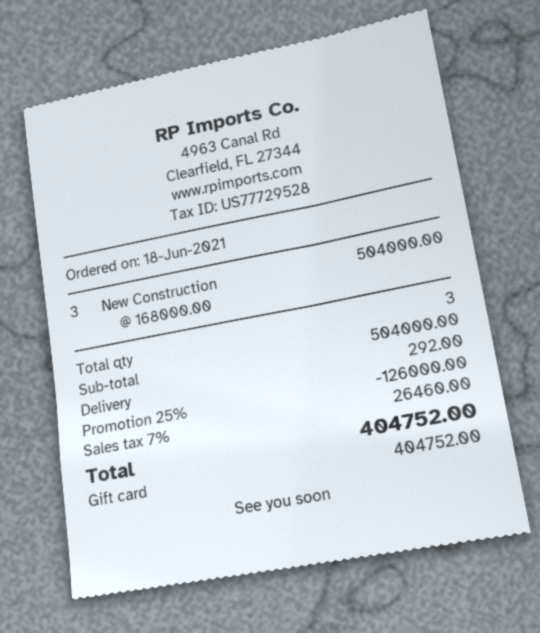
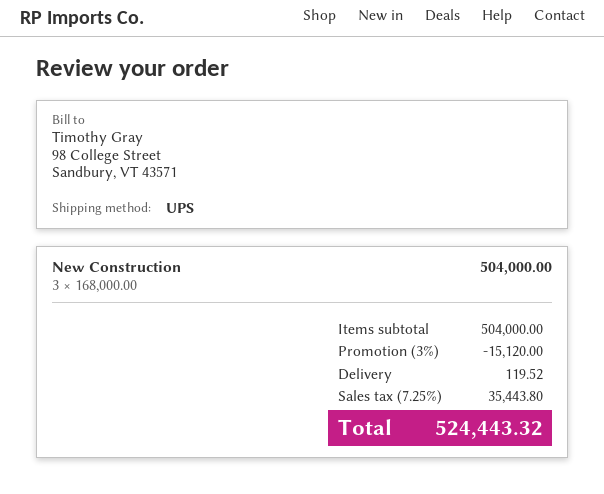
discount: 25% = 126000.00 -> 3% = 15120.00
shipping: 292.00 -> 119.52
tax: 7% = 26460.00 -> 7.25% = 35443.80
total: 404752.00 -> 524443.32

